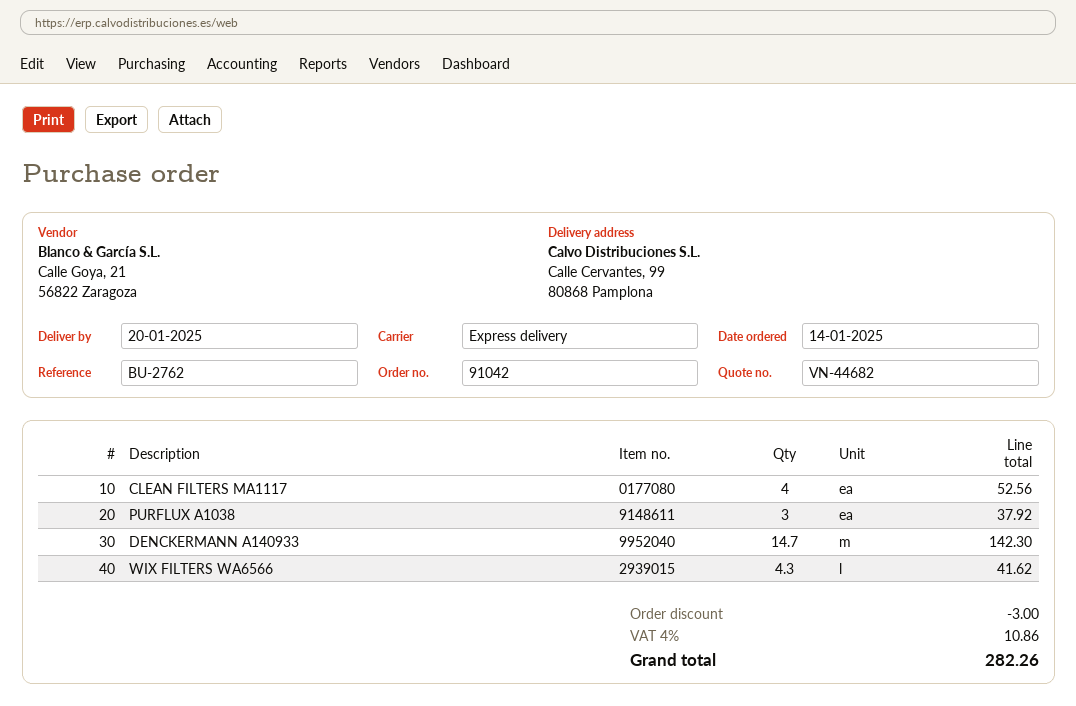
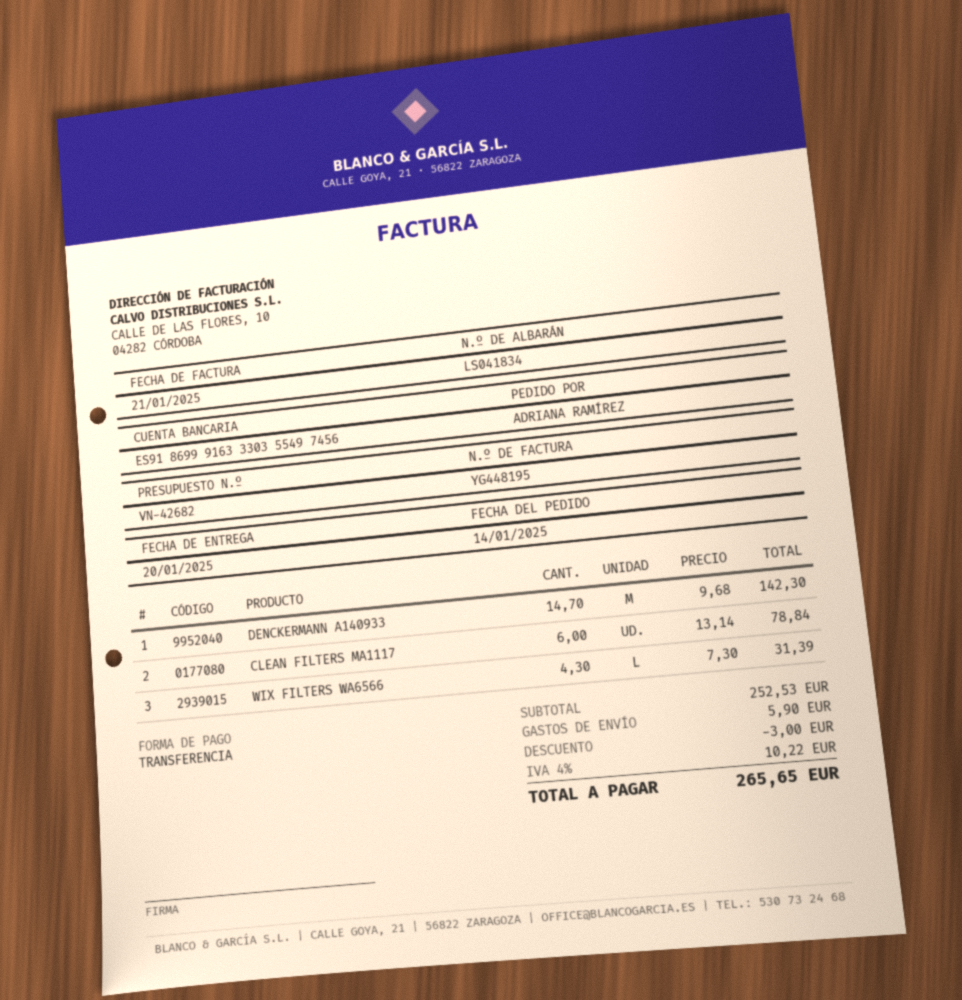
quote number: VN-44682 -> VN-42682
CLEAN FILTERS MA1117: 4 for 52.56 -> 6 for 78.84
PURFLUX A1038: 3 for 37.92 -> none
WIX FILTERS WA6566: 4.3 for 41.62 -> 4.3 for 31.39
shipping: none -> 5.90
tax: 4% = 10.86 -> 4% = 10.22
total: 282.26 -> 265.65

